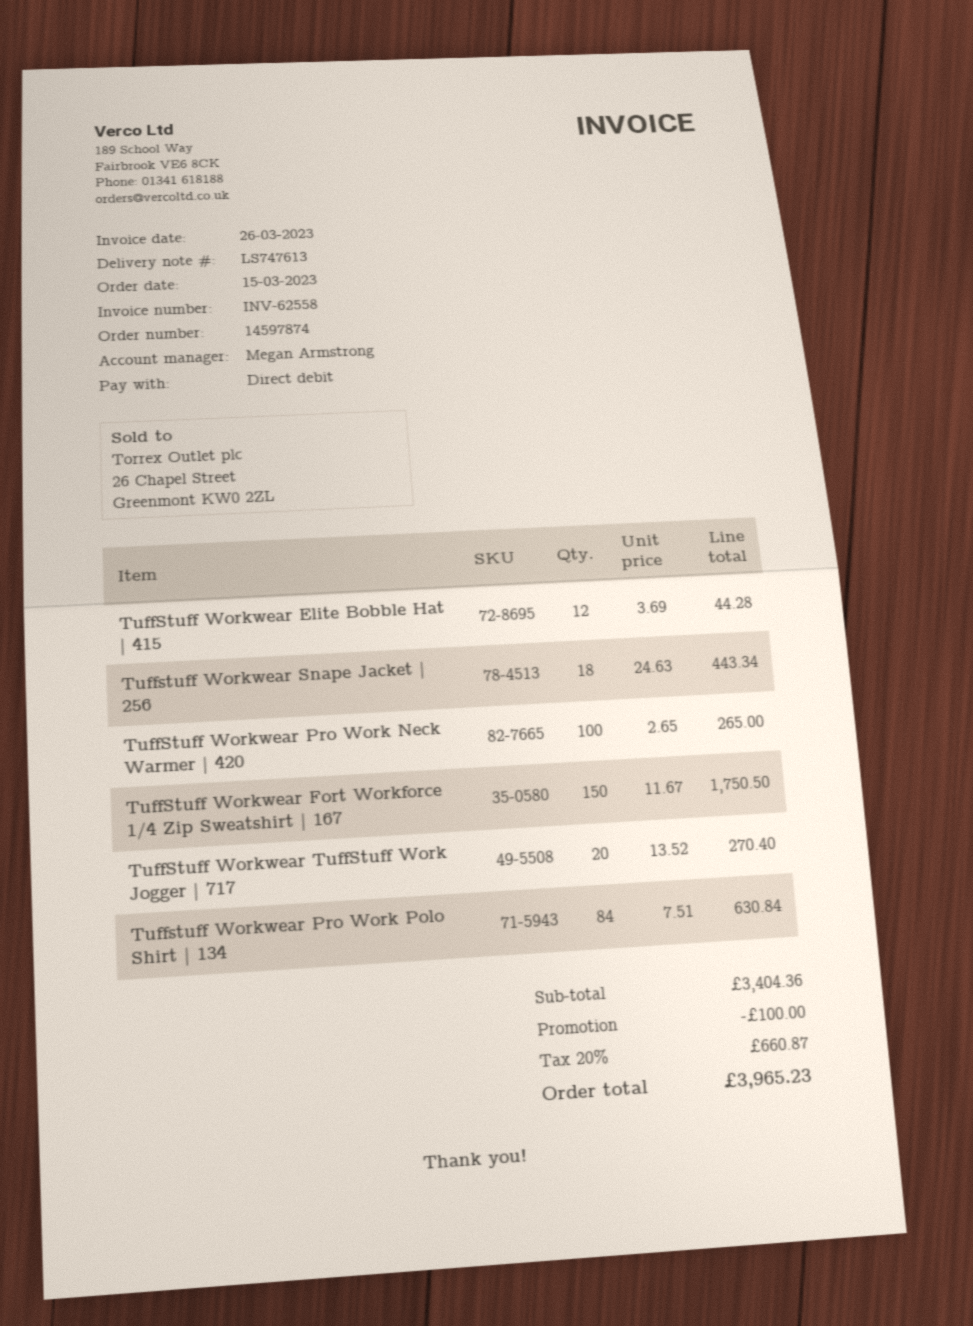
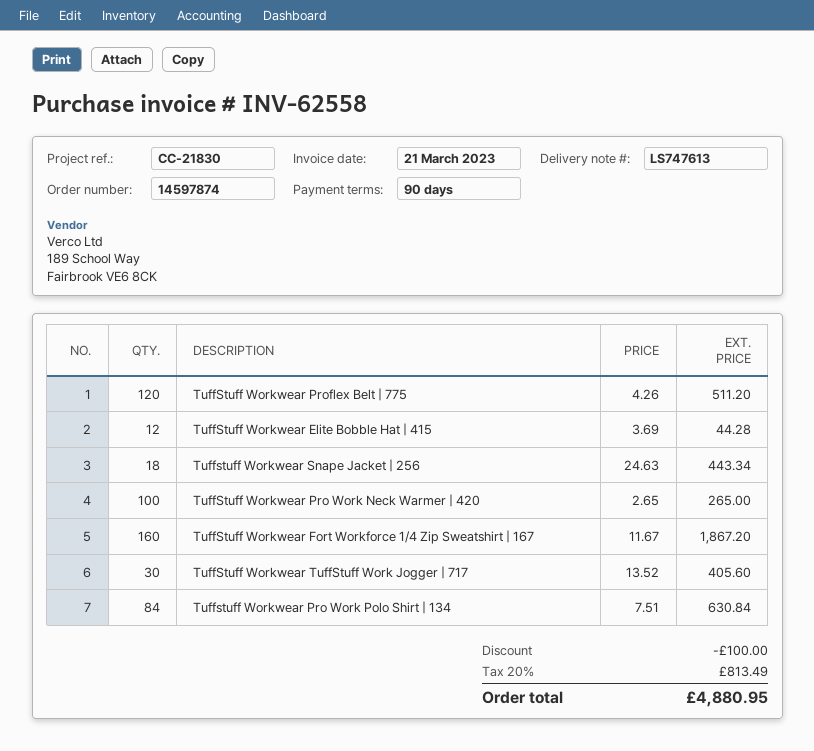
invoice date: 2023-03-26 -> 2023-03-21
TuffStuff Workwear Fort Workforce 1/4 Zip Sweatshirt | 167: 150 x 11.67 = 1750.50 -> 160 x 11.67 = 1867.20
TuffStuff Workwear TuffStuff Work Jogger | 717: 20 x 13.52 = 270.40 -> 30 x 13.52 = 405.60
TuffStuff Workwear Proflex Belt | 775: none -> 120 x 4.26 = 511.20
tax: 20% = 660.87 -> 20% = 813.49
total: 3965.23 -> 4880.95

